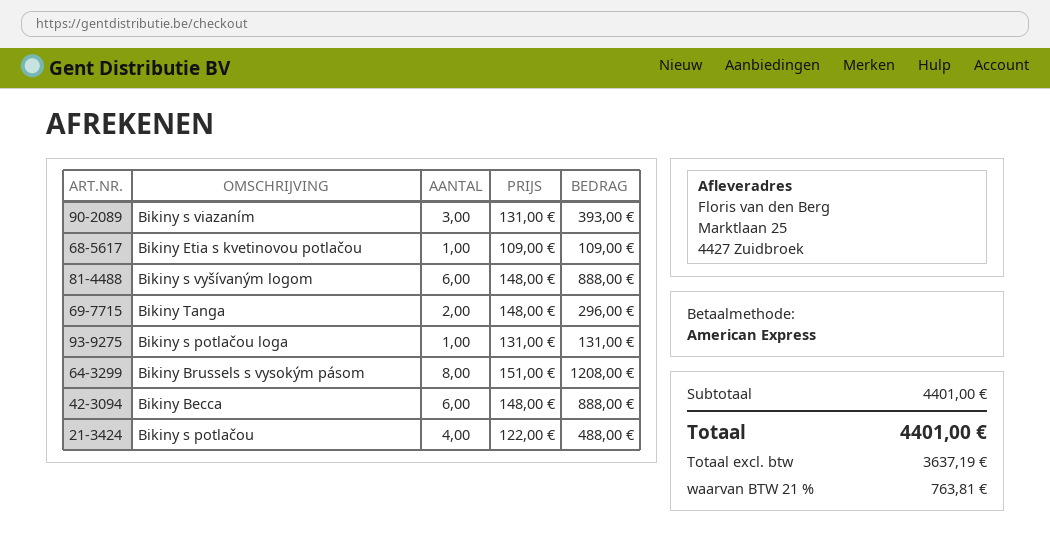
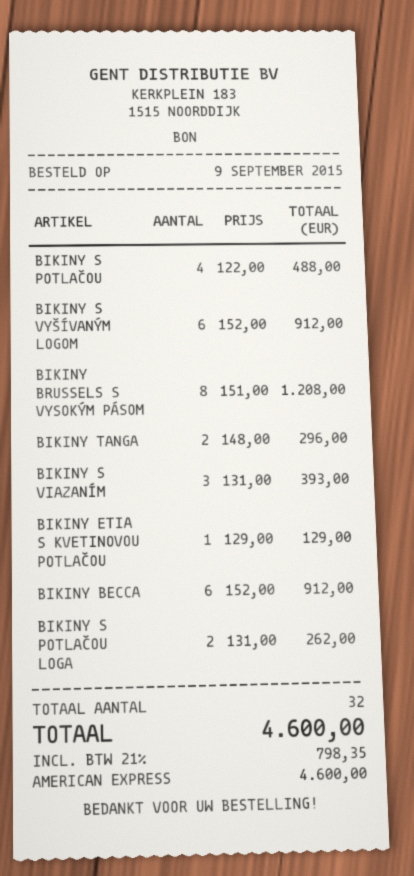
Bikiny Etia s kvetinovou potlačou: 1 x 109.00 = 109.00 -> 1 x 129.00 = 129.00
Bikiny s vyšívaným logom: 6 x 148.00 = 888.00 -> 6 x 152.00 = 912.00
Bikiny s potlačou loga: 1 x 131.00 = 131.00 -> 2 x 131.00 = 262.00
Bikiny Becca: 6 x 148.00 = 888.00 -> 6 x 152.00 = 912.00
tax: 21% = 763.81 -> 21% = 798.35
total: 4401.00 -> 4600.00

